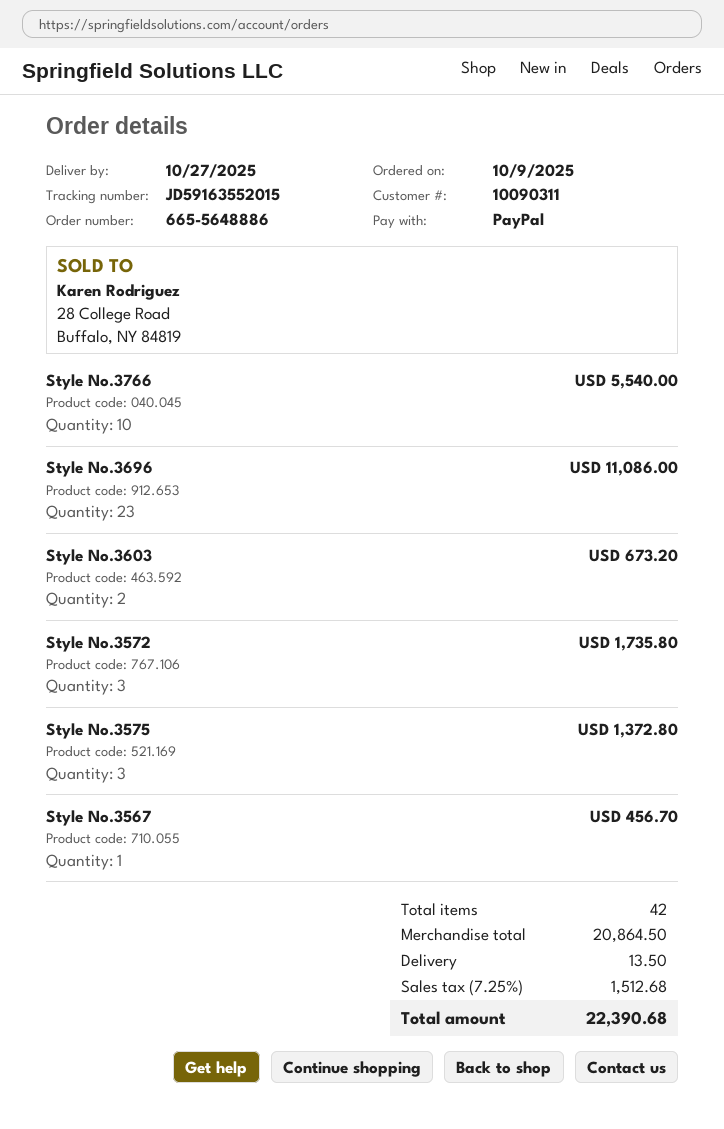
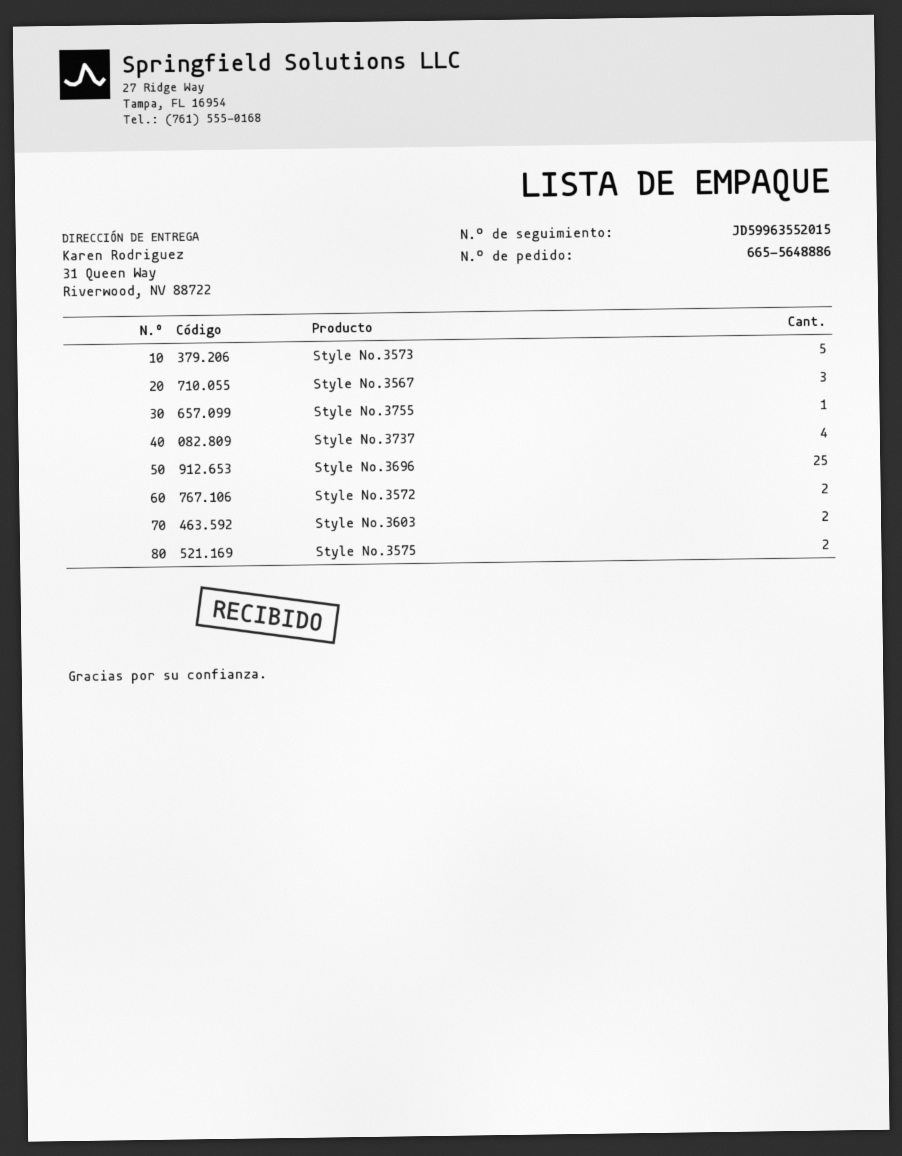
tracking number: JD59163552015 -> JD59963552015
Style No.3766: 10 -> none
Style No.3696: 23 -> 25
Style No.3572: 3 -> 2
Style No.3575: 3 -> 2
Style No.3567: 1 -> 3
Style No.3573: none -> 5
Style No.3755: none -> 1
Style No.3737: none -> 4

